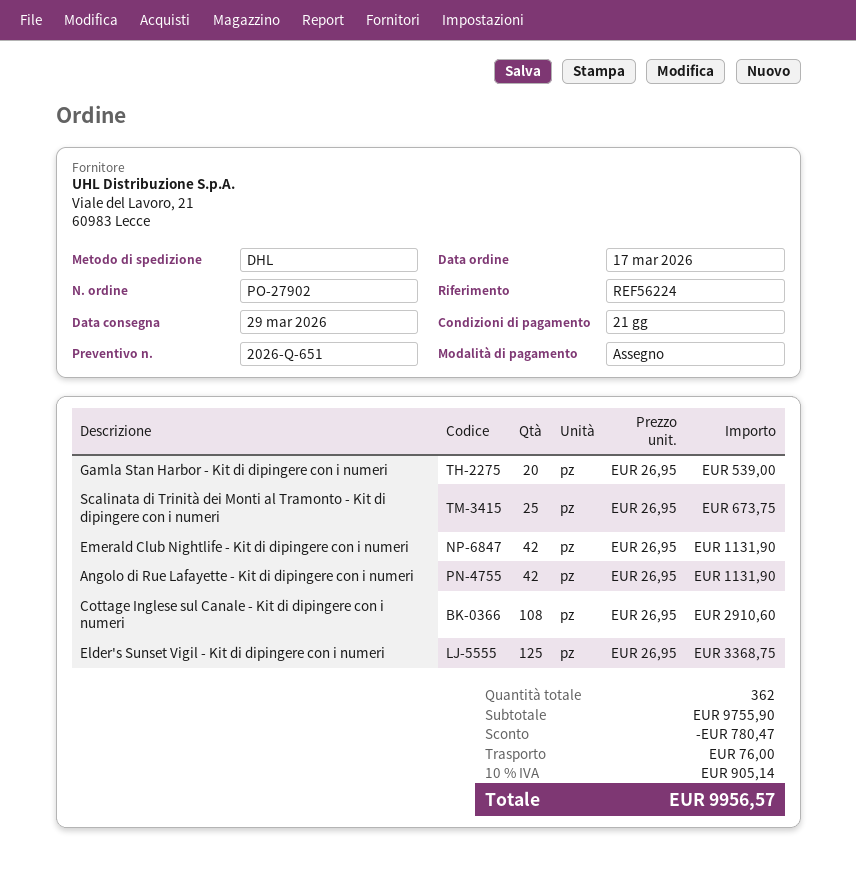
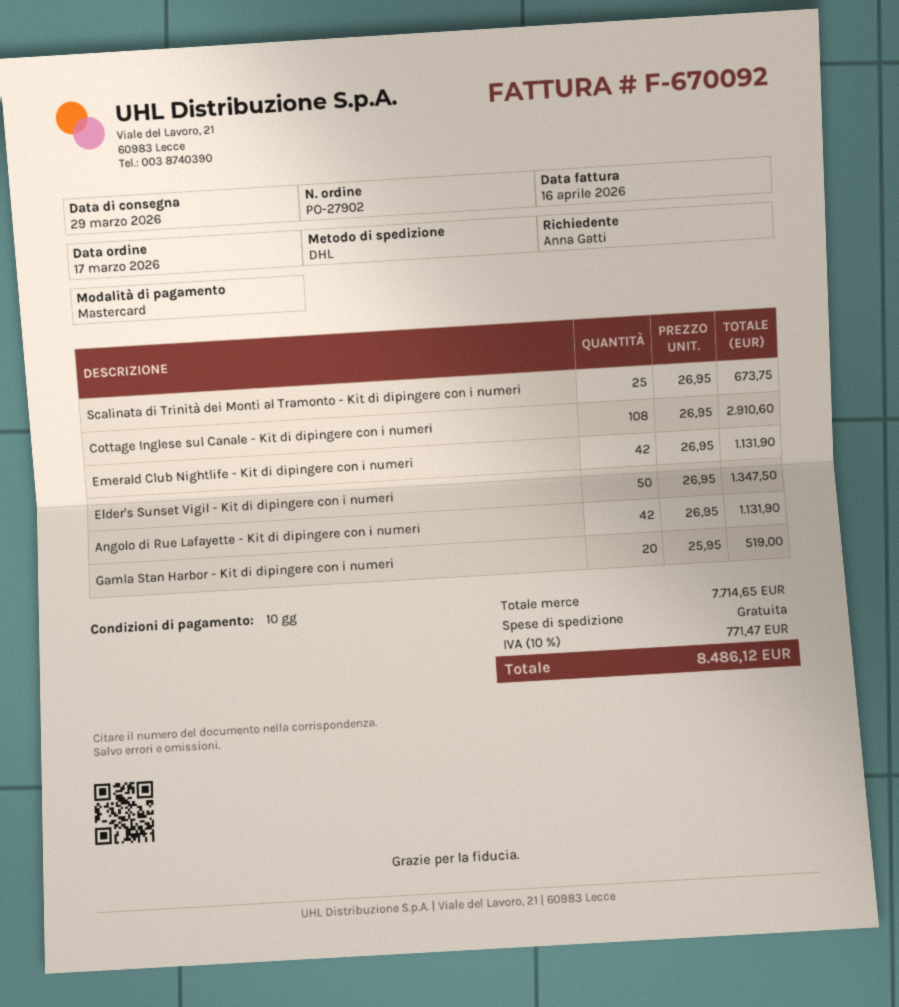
payment terms: 21 days -> 10 days
payment method: cheque -> Mastercard
Gamla Stan Harbor - Kit di dipingere con i numeri: 20 x 26.95 = 539.00 -> 20 x 25.95 = 519.00
Elder's Sunset Vigil - Kit di dipingere con i numeri: 125 x 26.95 = 3368.75 -> 50 x 26.95 = 1347.50
subtotal: 9755.90 -> 7714.65
discount: 780.47 -> none
shipping: 76.00 -> 0.00
tax: 10% = 905.14 -> 10% = 771.47
total: 9956.57 -> 8486.12

